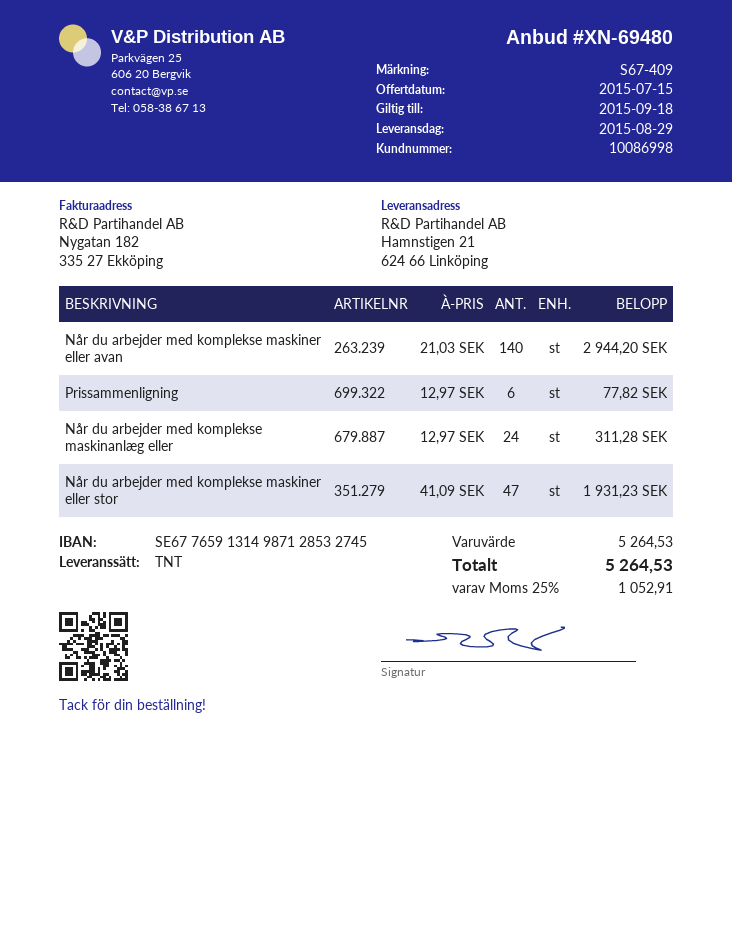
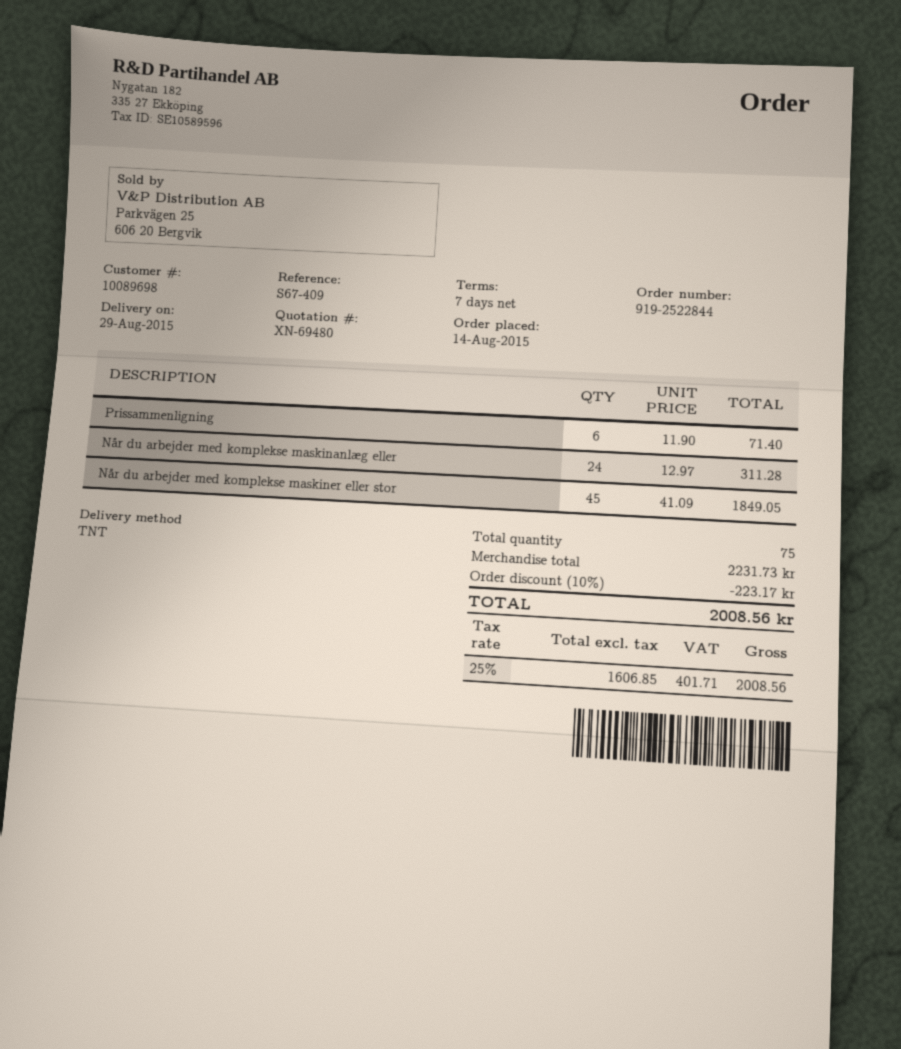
customer number: 10086998 -> 10089698
Når du arbejder med komplekse maskiner eller avan: 140 x 21.03 = 2944.20 -> none
Prissammenligning: 6 x 12.97 = 77.82 -> 6 x 11.90 = 71.40
Når du arbejder med komplekse maskiner eller stor: 47 x 41.09 = 1931.23 -> 45 x 41.09 = 1849.05
subtotal: 5264.53 -> 2231.73
discount: none -> 10% = 223.17
tax: 25% = 1052.91 -> 25% = 401.71
total: 5264.53 -> 2008.56

